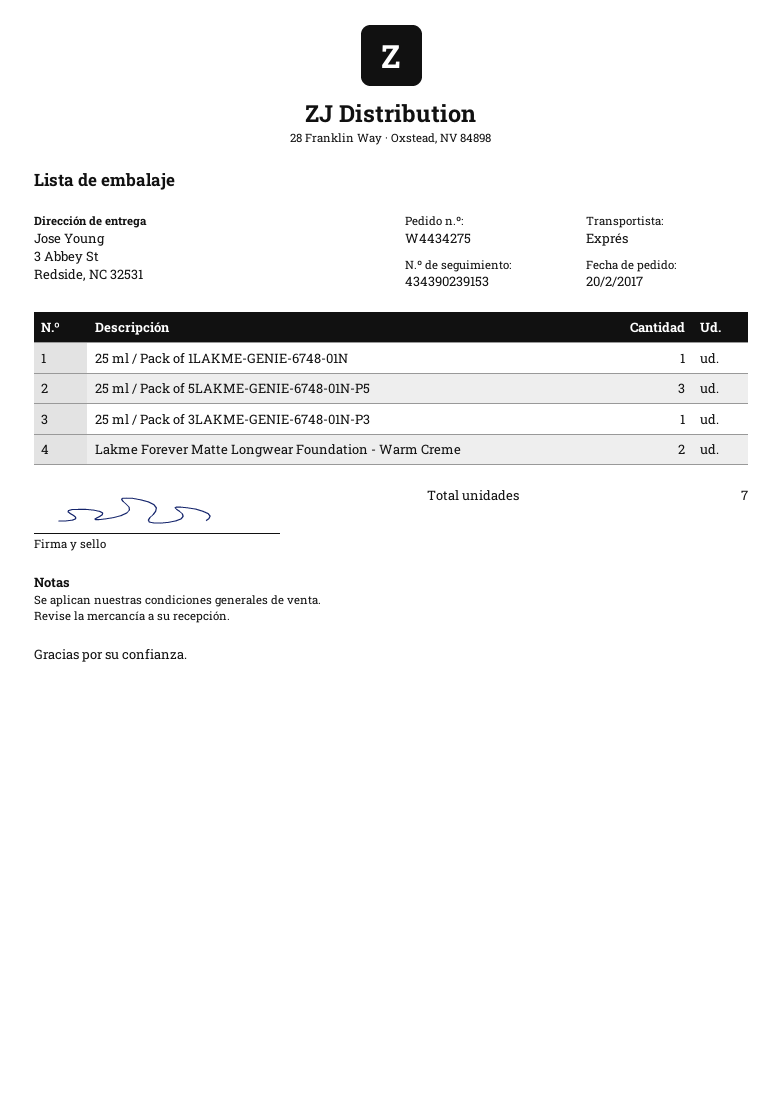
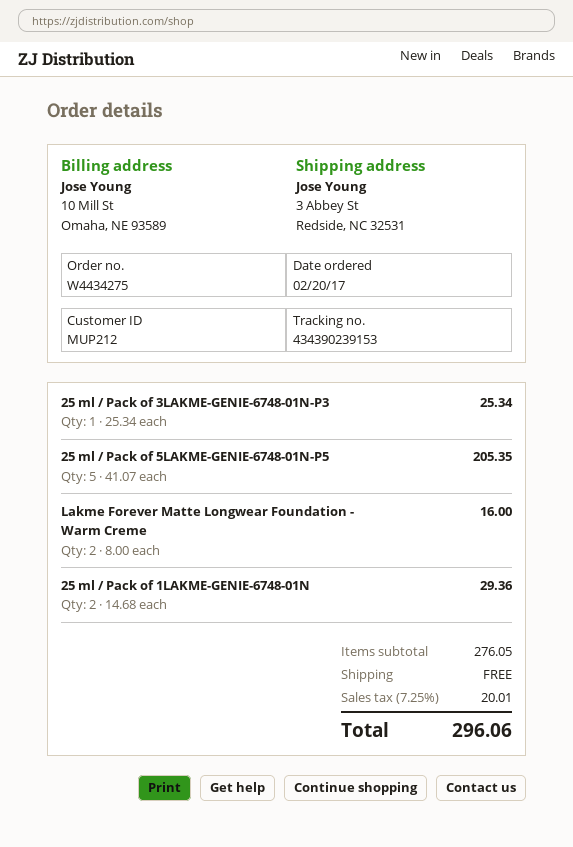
25 ml / Pack of 1LAKME-GENIE-6748-01N: 1 -> 2
25 ml / Pack of 5LAKME-GENIE-6748-01N-P5: 3 -> 5

